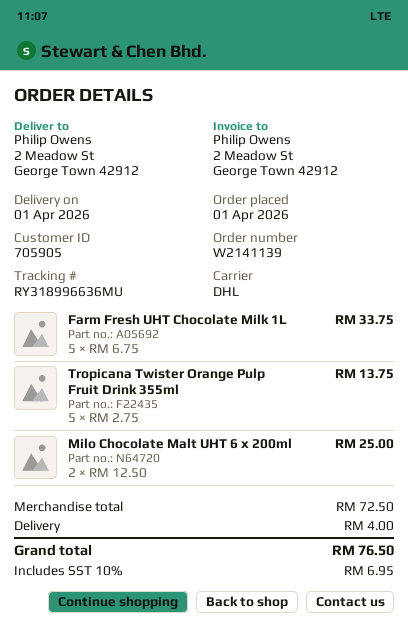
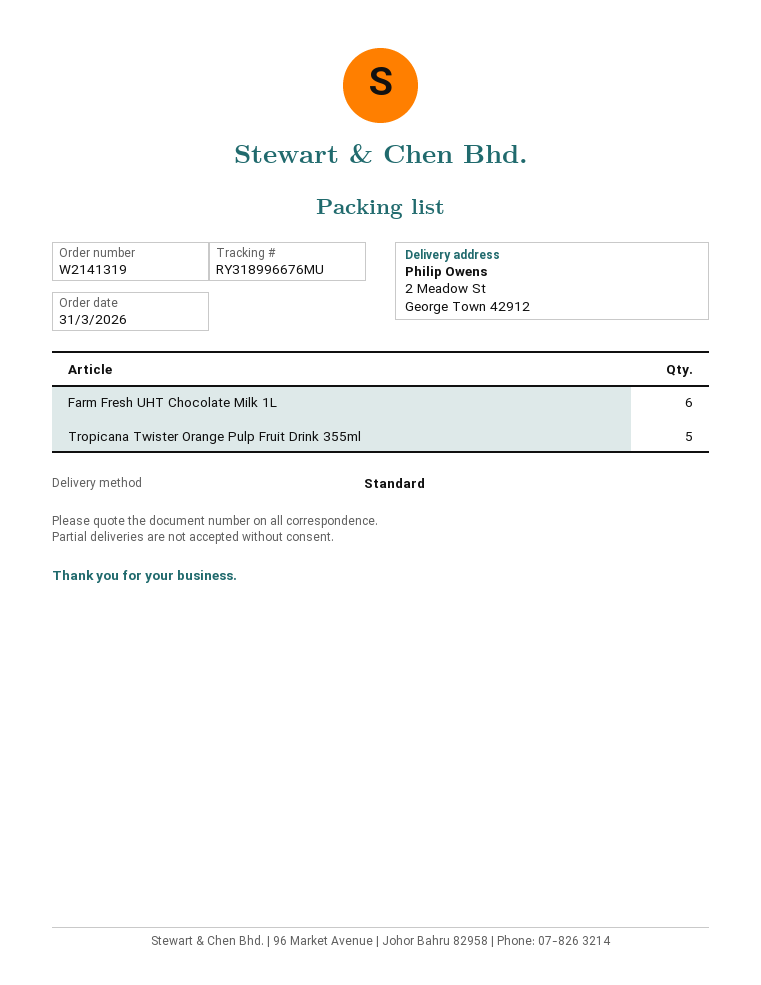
order number: W2141139 -> W2141319
order date: 2026-04-01 -> 2026-03-31
shipping method: DHL -> standard
tracking number: RY318996636MU -> RY318996676MU
Farm Fresh UHT Chocolate Milk 1L: 5 -> 6
Milo Chocolate Malt UHT 6 x 200ml: 2 -> none

